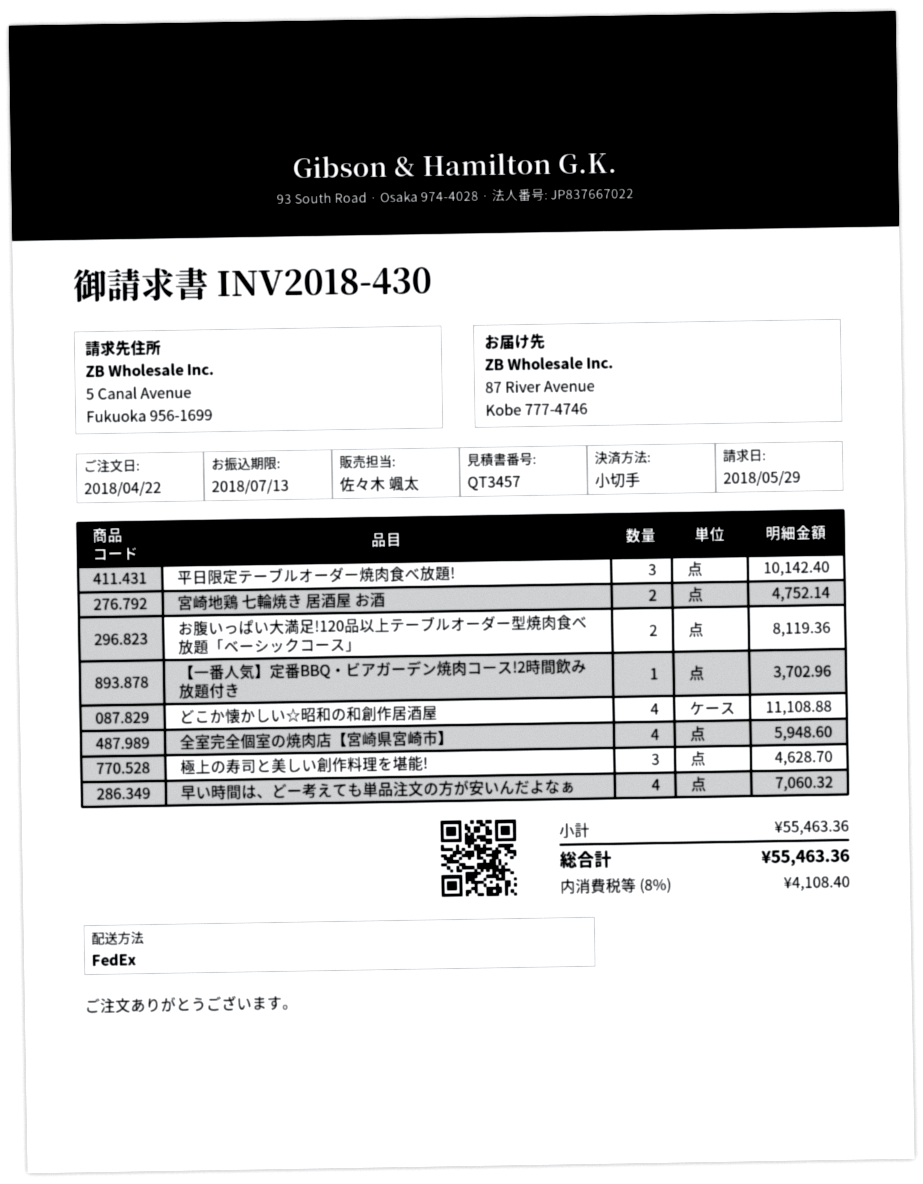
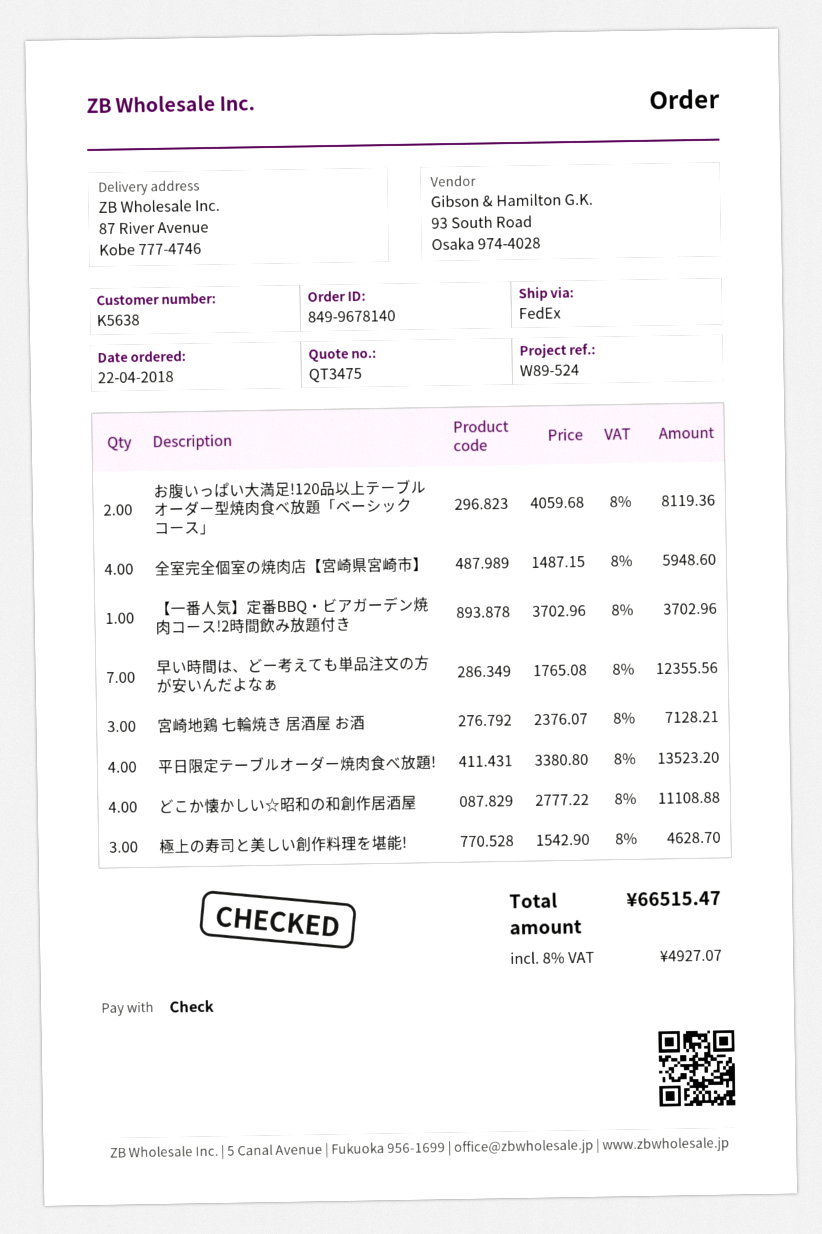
quote number: QT3457 -> QT3475
平日限定テーブルオーダー焼肉食べ放題!: 3 for 10142.40 -> 4 for 13523.20
宮崎地鶏 七輪焼き 居酒屋 お酒: 2 for 4752.14 -> 3 for 7128.21
早い時間は、どー考えても単品注文の方が安いんだよなぁ: 4 for 7060.32 -> 7 for 12355.56
tax: 8% = 4108.40 -> 8% = 4927.07
total: 55463.36 -> 66515.47

